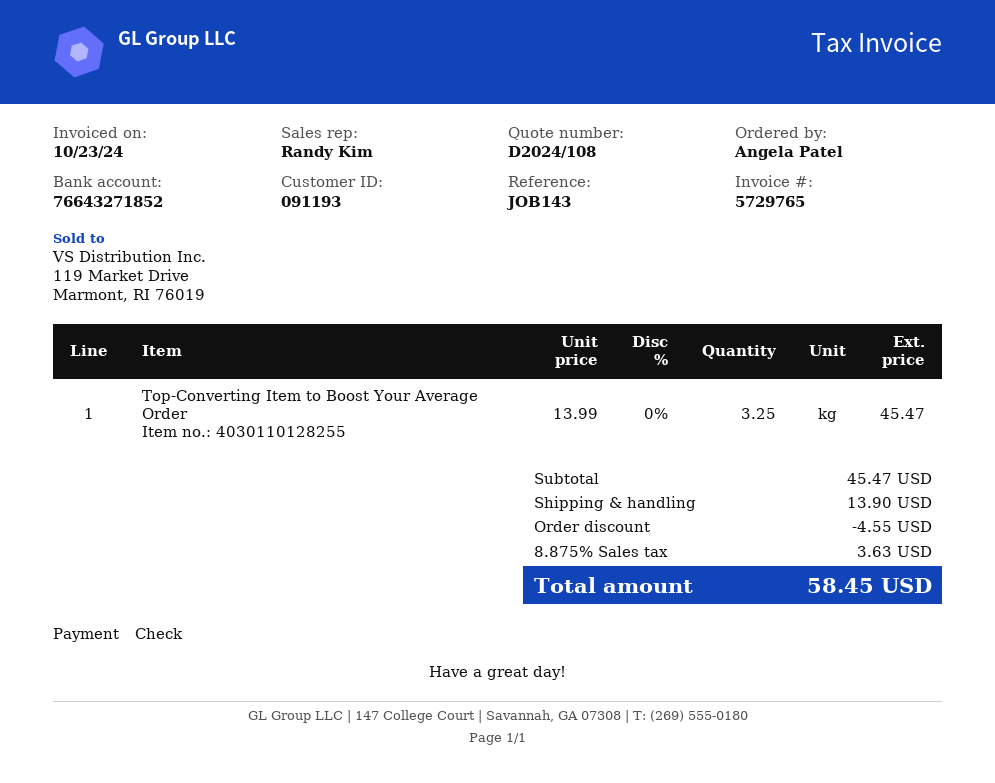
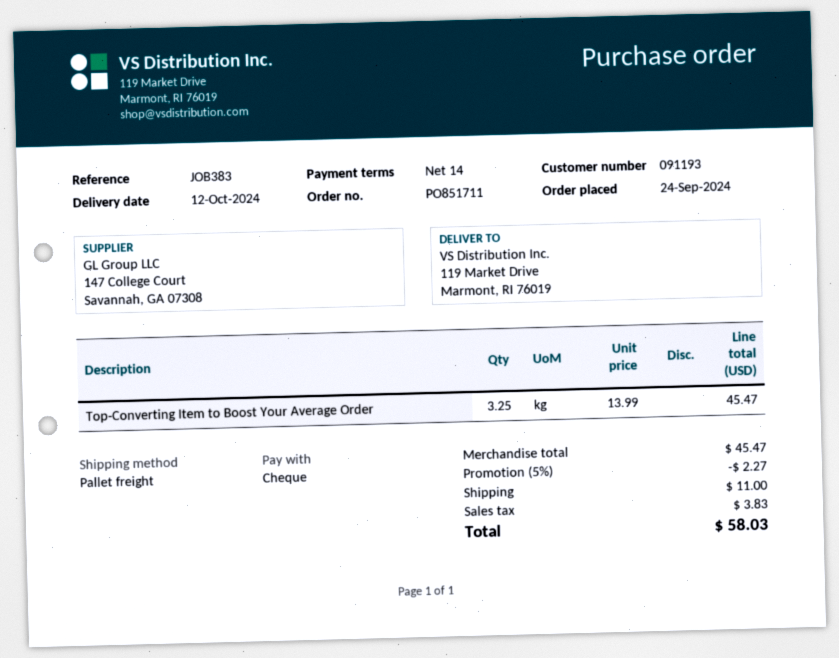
reference: JOB143 -> JOB383
discount: 4.55 -> 2.27
shipping: 13.90 -> 11.00
tax: 3.63 -> 3.83
total: 58.45 -> 58.03

